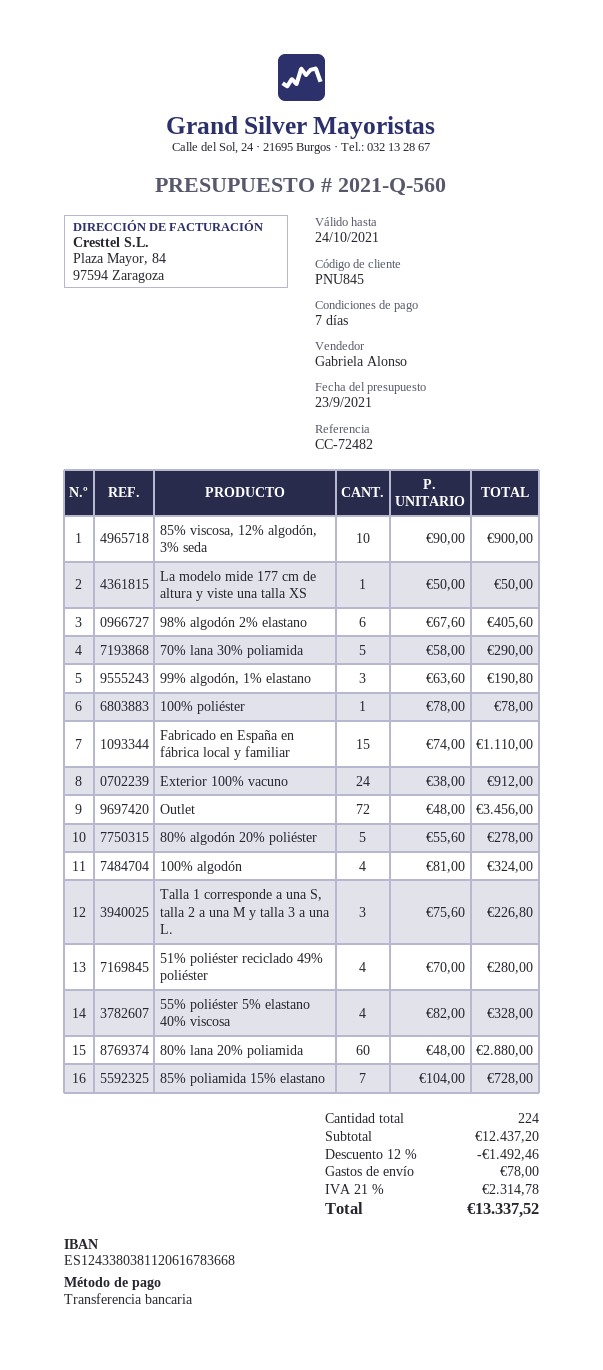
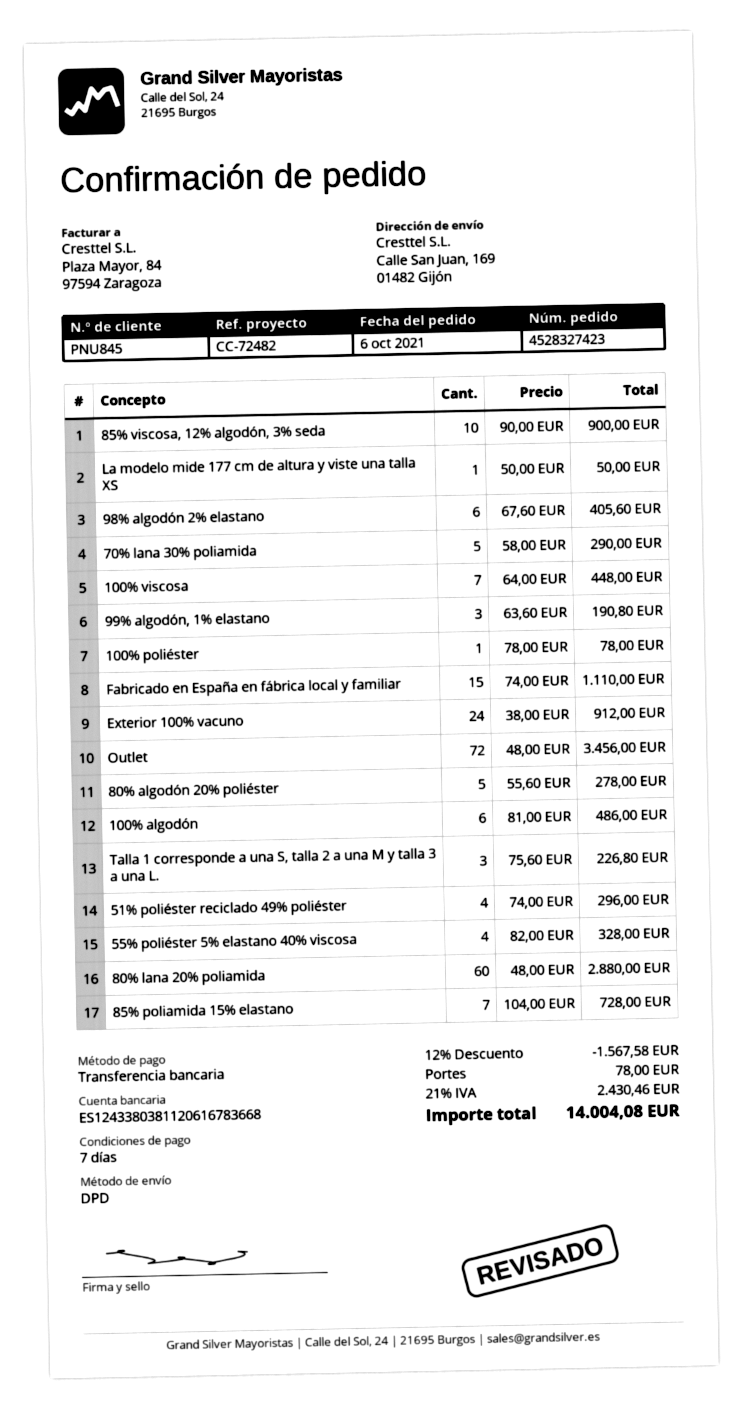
100% algodón: 4 x 81.00 = 324.00 -> 6 x 81.00 = 486.00
51% poliéster reciclado 49% poliéster: 4 x 70.00 = 280.00 -> 4 x 74.00 = 296.00
100% viscosa: none -> 7 x 64.00 = 448.00
discount: 12% = 1492.46 -> 12% = 1567.58
tax: 21% = 2314.78 -> 21% = 2430.46
total: 13337.52 -> 14004.08

